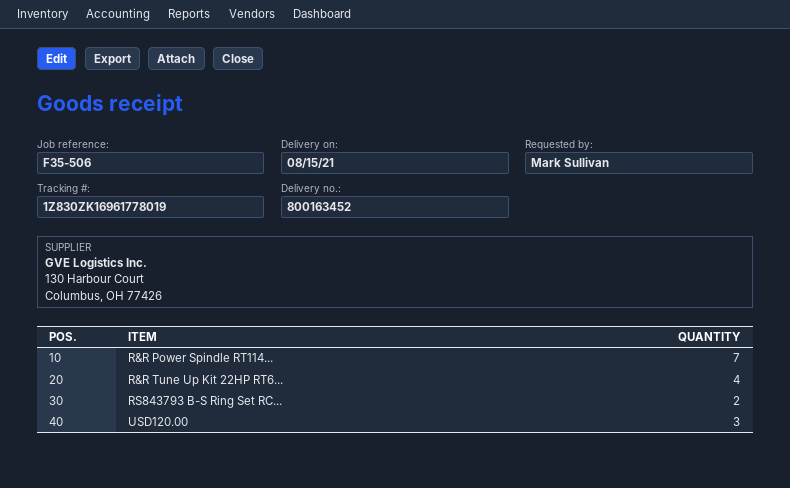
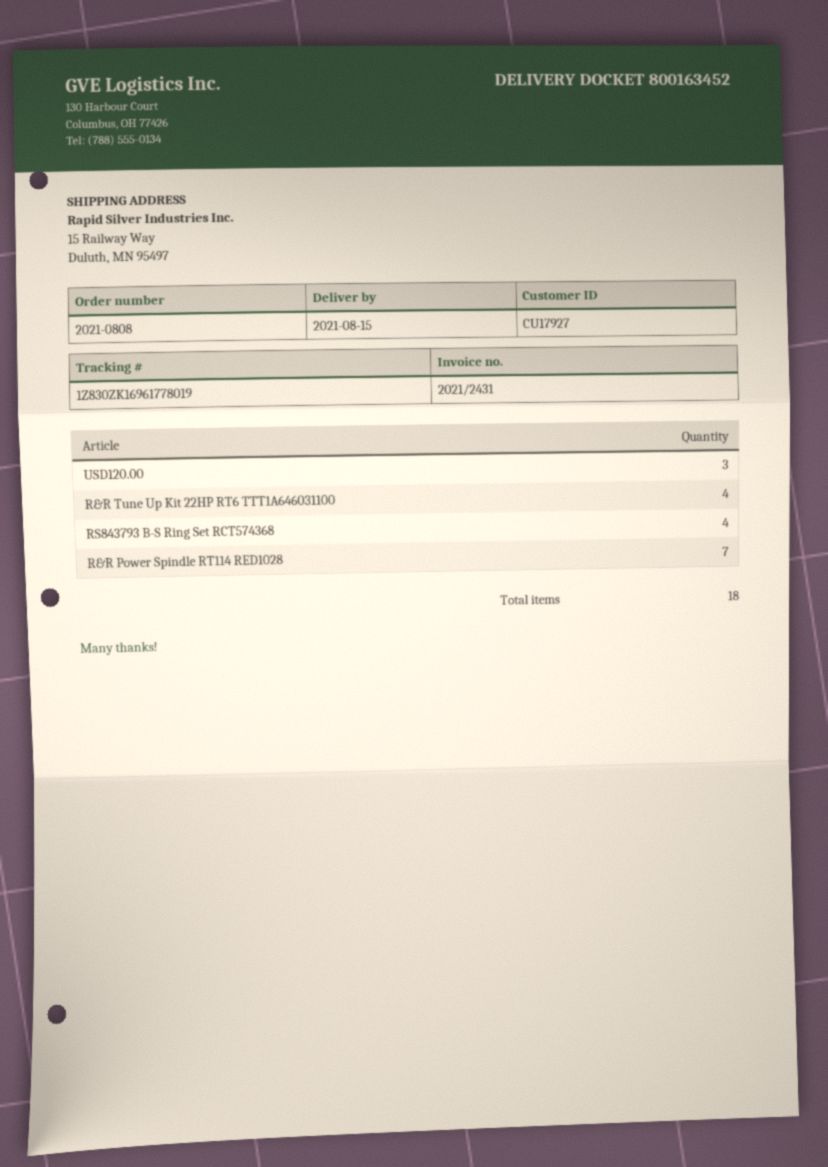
RS843793 B-S Ring Set RC...: 2 -> 4

